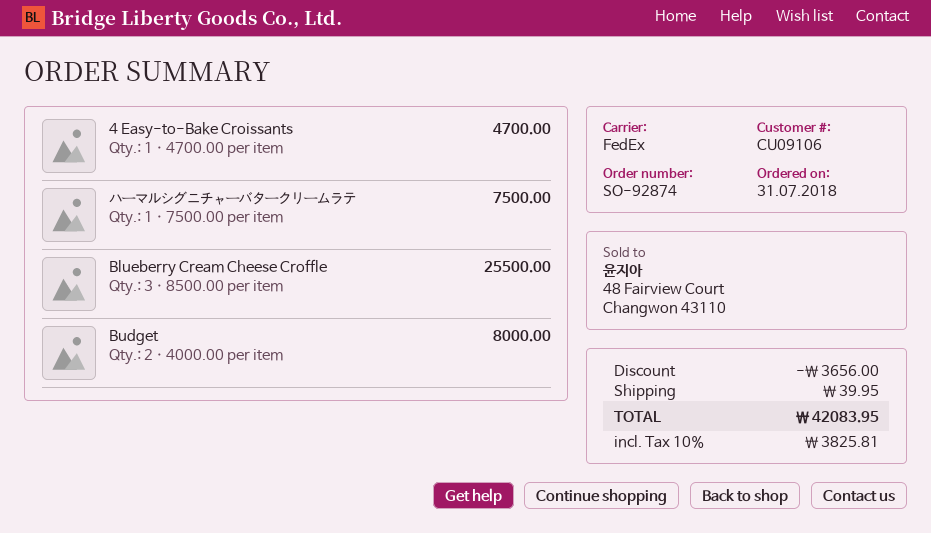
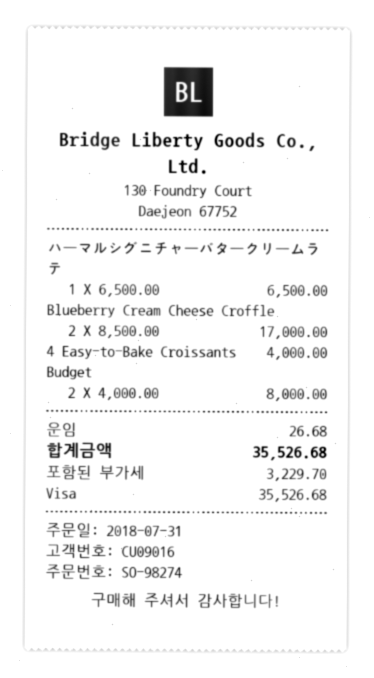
order number: SO-92874 -> SO-98274
customer number: CU09106 -> CU09016
4 Easy-to-Bake Croissants: 1 x 4700.00 = 4700.00 -> 1 x 4000.00 = 4000.00
ハーマルシグニチャーバタークリームラテ: 1 x 7500.00 = 7500.00 -> 1 x 6500.00 = 6500.00
Blueberry Cream Cheese Croffle: 3 x 8500.00 = 25500.00 -> 2 x 8500.00 = 17000.00
discount: 3656.00 -> none
shipping: 39.95 -> 26.68
tax: 3825.81 -> 3229.70
total: 42083.95 -> 35526.68

